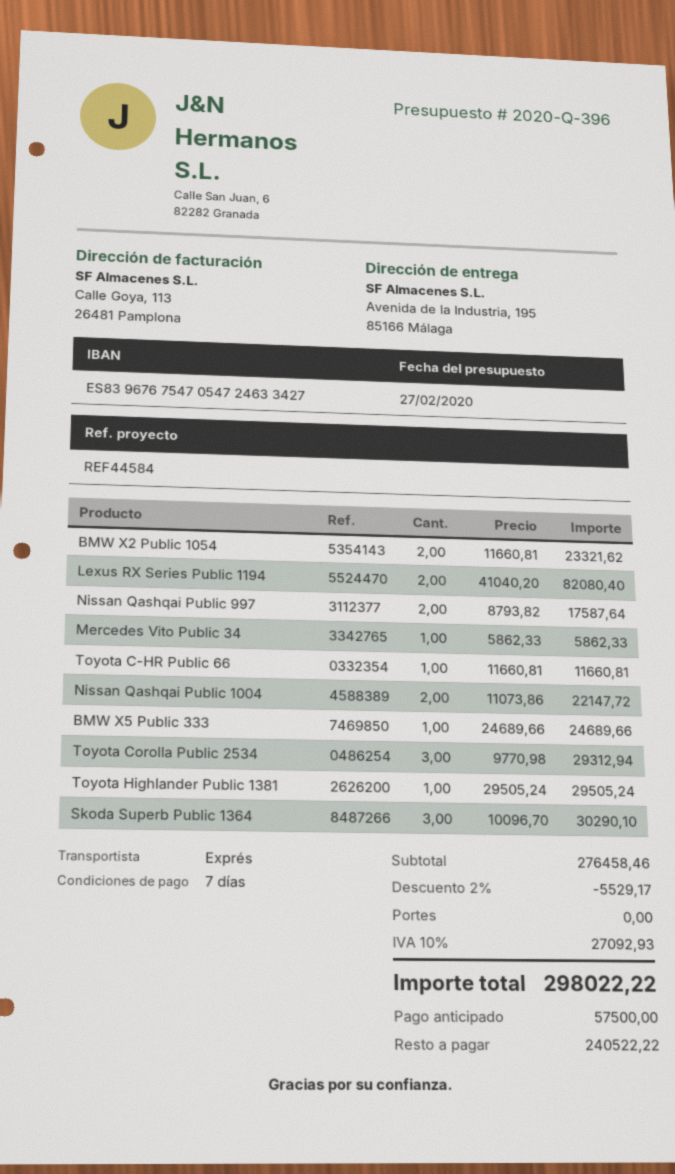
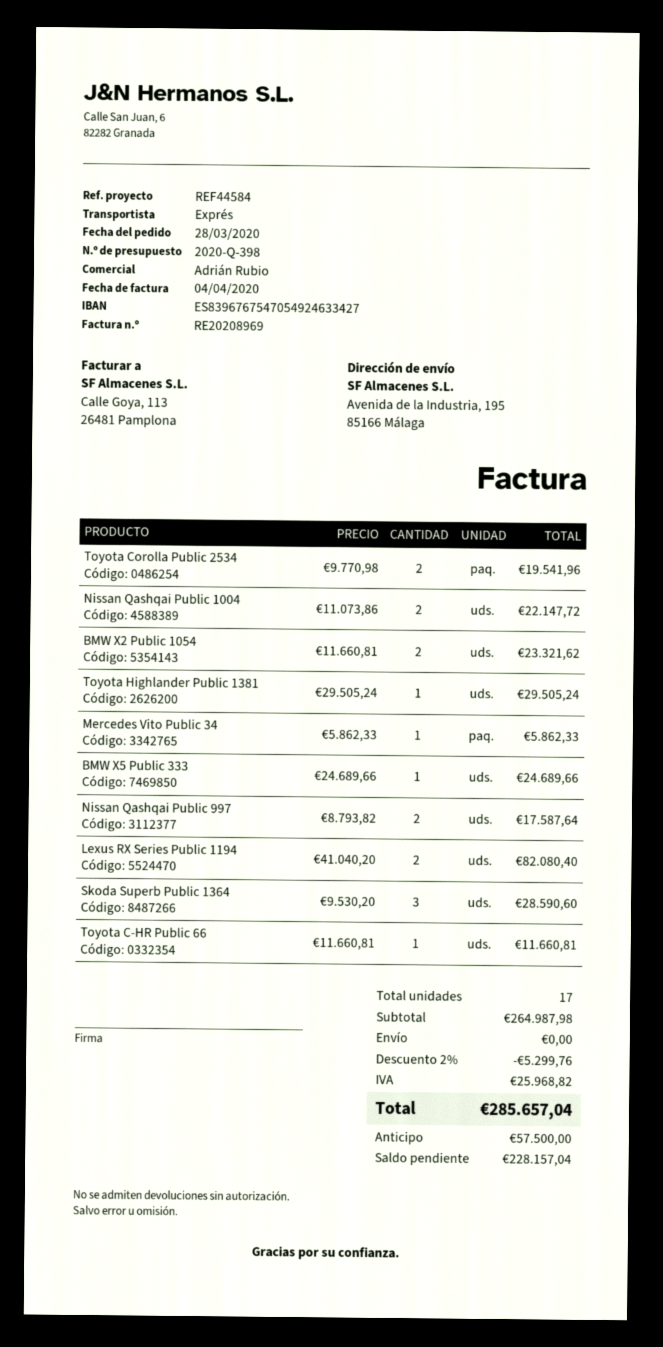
quote number: 2020-Q-396 -> 2020-Q-398
bank account: ES8396767547054724633427 -> ES8396767547054924633427
Toyota Corolla Public 2534: 3 x 9770.98 = 29312.94 -> 2 x 9770.98 = 19541.96
Skoda Superb Public 1364: 3 x 10096.70 = 30290.10 -> 3 x 9530.20 = 28590.60
subtotal: 276458.46 -> 264987.98
discount: 2% = 5529.17 -> 2% = 5299.76
tax: 27092.93 -> 25968.82
total: 298022.22 -> 285657.04
balance: 240522.22 -> 228157.04

